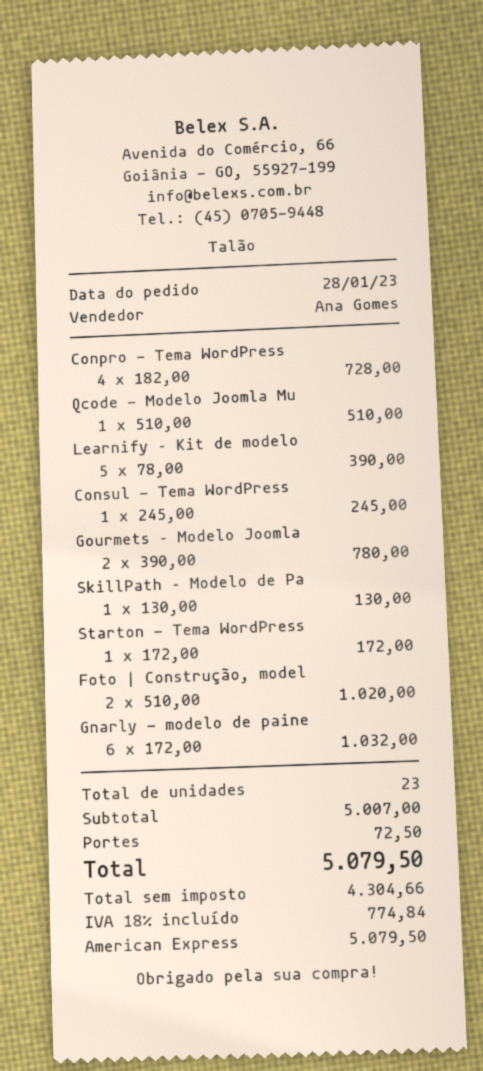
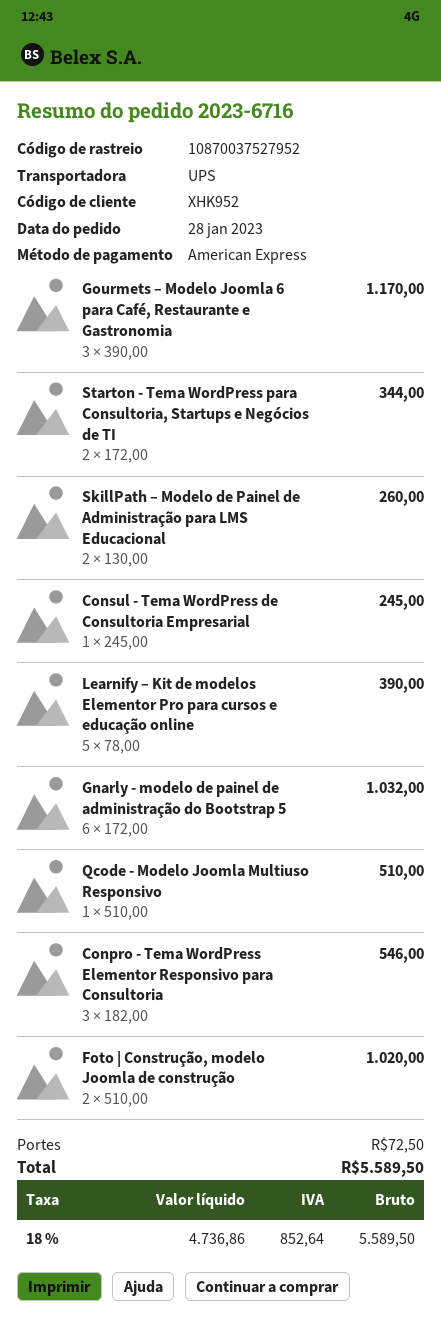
Conpro - Tema WordPress: 4 x 182.00 = 728.00 -> 3 x 182.00 = 546.00
Gourmets – Modelo Joomla: 2 x 390.00 = 780.00 -> 3 x 390.00 = 1170.00
SkillPath – Modelo de Pa: 1 x 130.00 = 130.00 -> 2 x 130.00 = 260.00
Starton - Tema WordPress: 1 x 172.00 = 172.00 -> 2 x 172.00 = 344.00
net: 4304.66 -> 4736.86
tax: 18% = 774.84 -> 18% = 852.64
total: 5079.50 -> 5589.50

